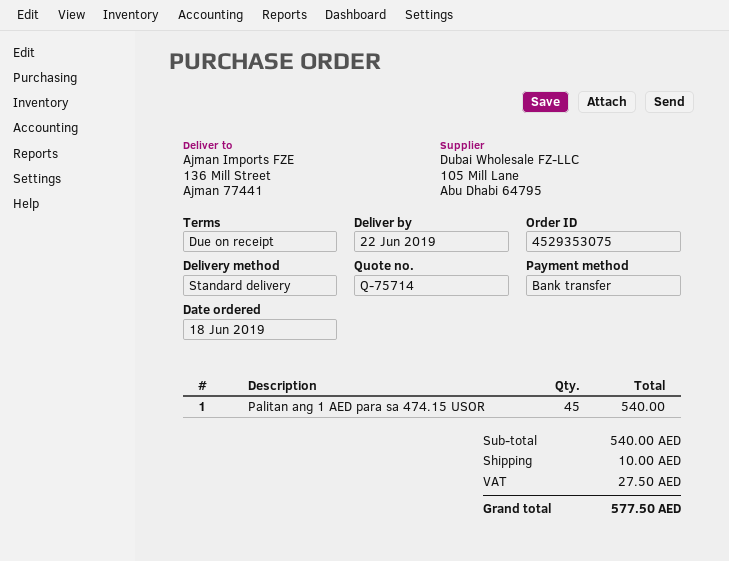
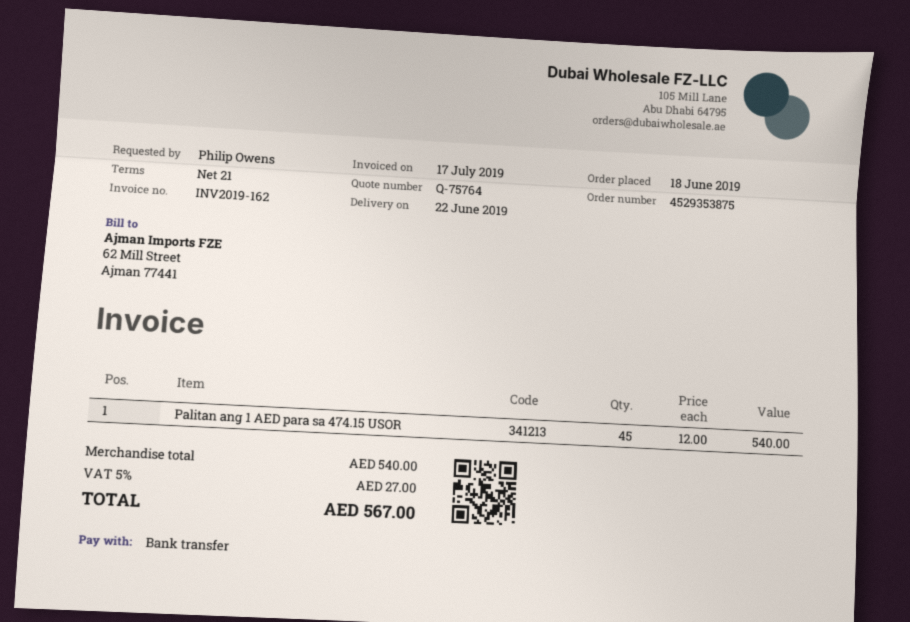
quote number: Q-75714 -> Q-75764
order number: 4529353075 -> 4529353875
payment terms: on receipt -> 21 days
shipping: 10.00 -> none
tax: 27.50 -> 27.00
total: 577.50 -> 567.00

